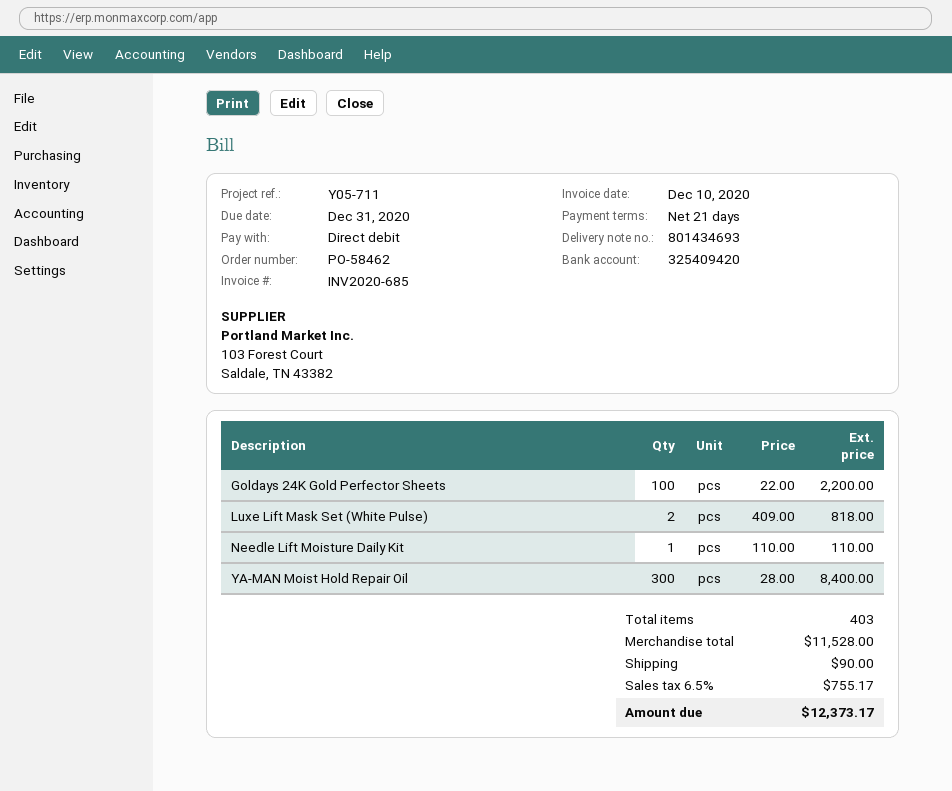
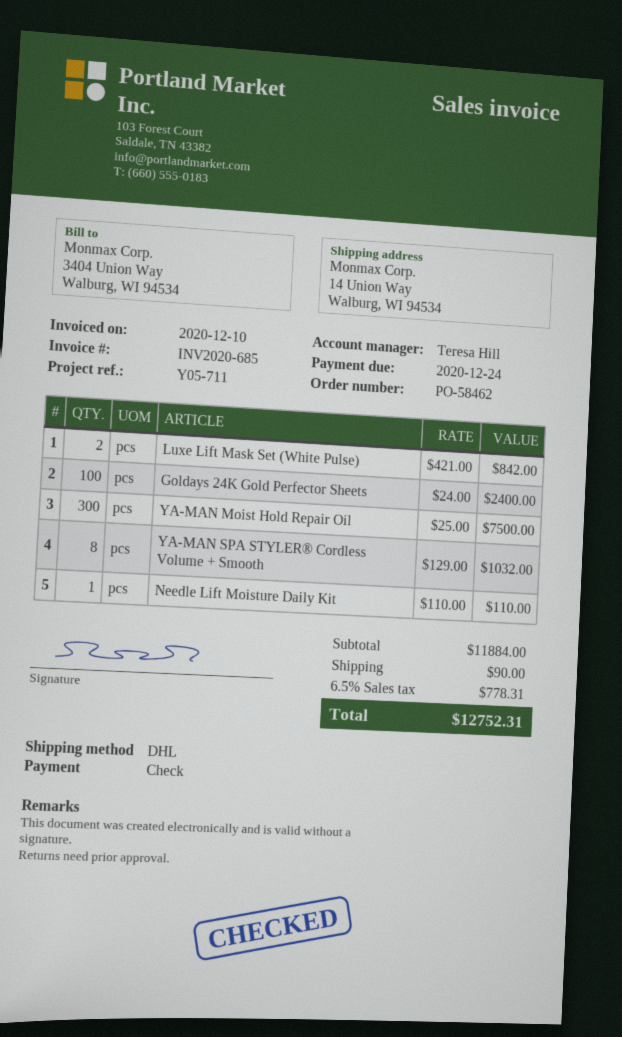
due date: 2020-12-31 -> 2020-12-24
payment method: direct debit -> cheque
Goldays 24K Gold Perfector Sheets: 100 x 22.00 = 2200.00 -> 100 x 24.00 = 2400.00
Luxe Lift Mask Set (White Pulse): 2 x 409.00 = 818.00 -> 2 x 421.00 = 842.00
YA-MAN Moist Hold Repair Oil: 300 x 28.00 = 8400.00 -> 300 x 25.00 = 7500.00
YA-MAN SPA STYLER® Cordless Volume + Smooth: none -> 8 x 129.00 = 1032.00
subtotal: 11528.00 -> 11884.00
tax: 6.5% = 755.17 -> 6.5% = 778.31
total: 12373.17 -> 12752.31

